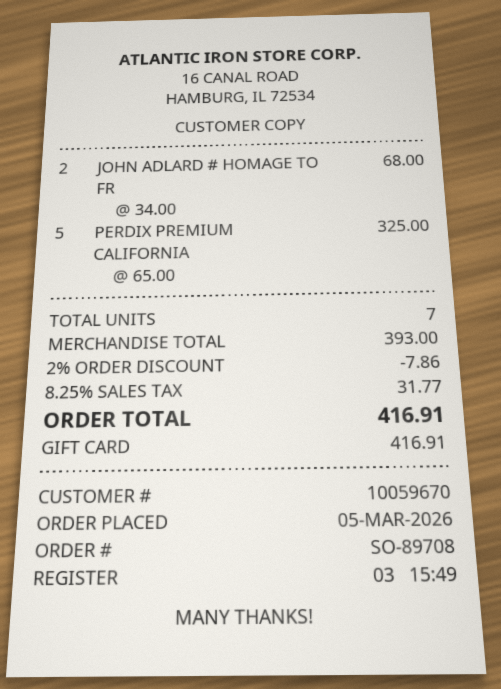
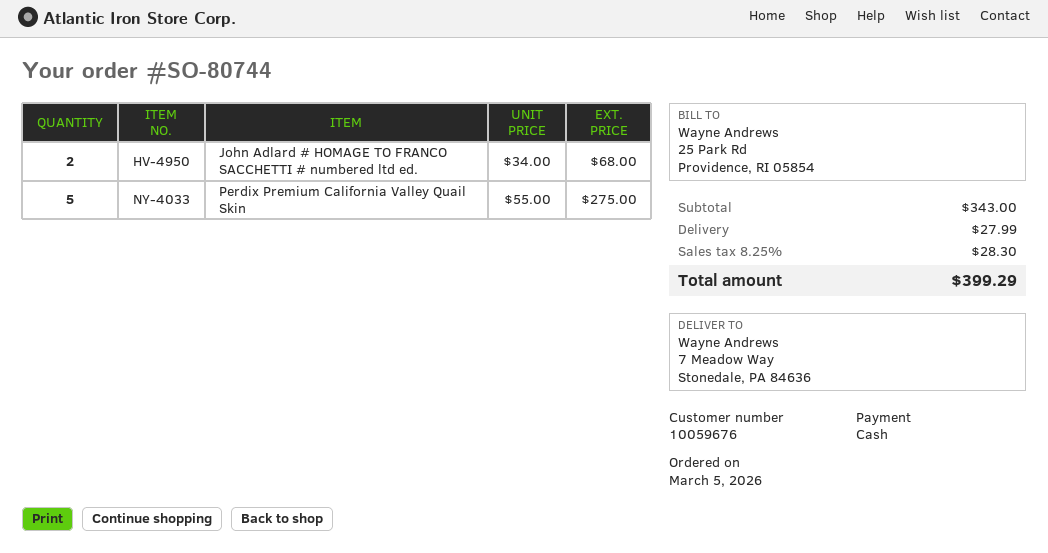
order number: SO-89708 -> SO-80744
customer number: 10059670 -> 10059676
payment method: gift card -> cash
PERDIX PREMIUM CALIFORNIA: 5 x 65.00 = 325.00 -> 5 x 55.00 = 275.00
subtotal: 393.00 -> 343.00
discount: 2% = 7.86 -> none
shipping: none -> 27.99
tax: 8.25% = 31.77 -> 8.25% = 28.30
total: 416.91 -> 399.29

